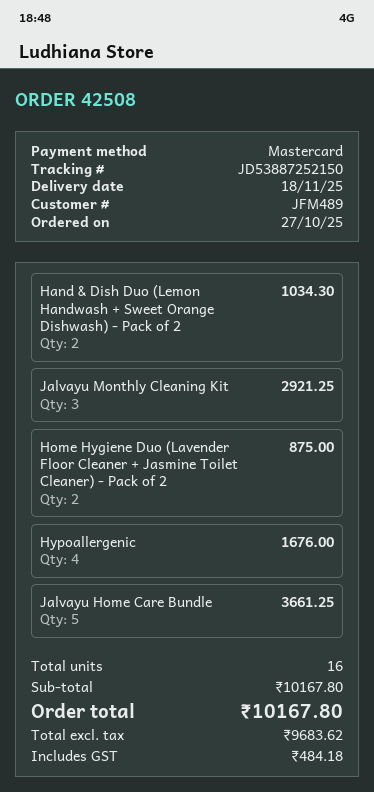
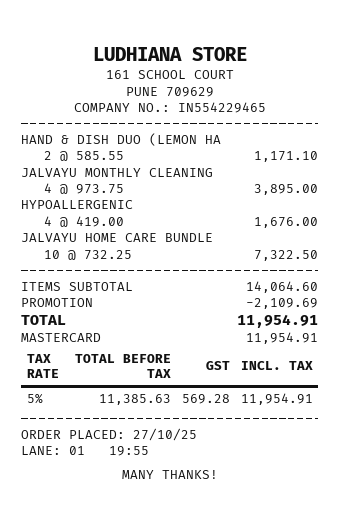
Hand & Dish Duo (Lemon Handwash + Sweet Orange Dishwash) - Pack of 2: 2 for 1034.30 -> 2 for 1171.10
Jalvayu Monthly Cleaning Kit: 3 for 2921.25 -> 4 for 3895.00
Home Hygiene Duo (Lavender Floor Cleaner + Jasmine Toilet Cleaner) - Pack of 2: 2 for 875.00 -> none
Jalvayu Home Care Bundle: 5 for 3661.25 -> 10 for 7322.50
subtotal: 10167.80 -> 14064.60
discount: none -> 2109.69
net: 9683.62 -> 11385.63
tax: 484.18 -> 569.28
total: 10167.80 -> 11954.91

